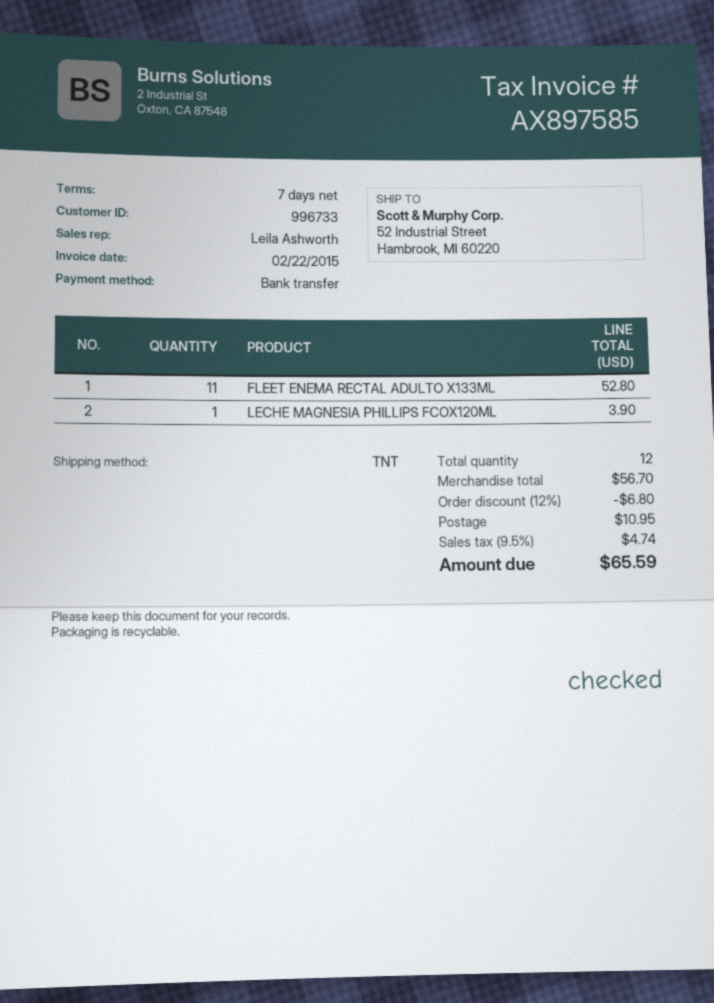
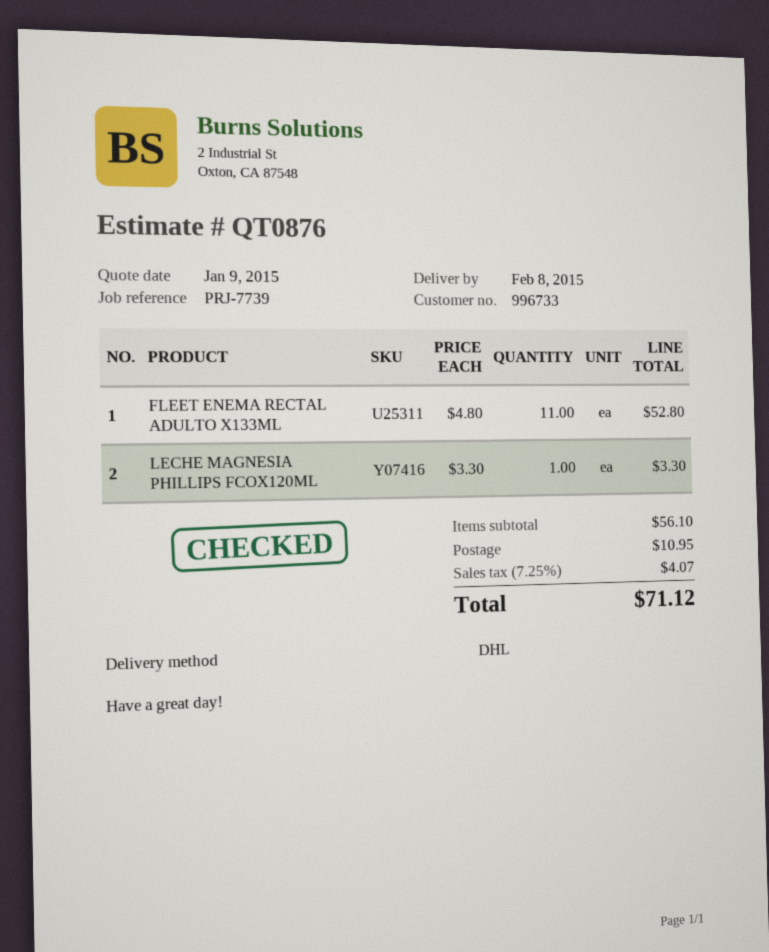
shipping method: TNT -> DHL
LECHE MAGNESIA PHILLIPS FCOX120ML: 1 for 3.90 -> 1 for 3.30
subtotal: 56.70 -> 56.10
discount: 12% = 6.80 -> none
tax: 9.5% = 4.74 -> 7.25% = 4.07
total: 65.59 -> 71.12

